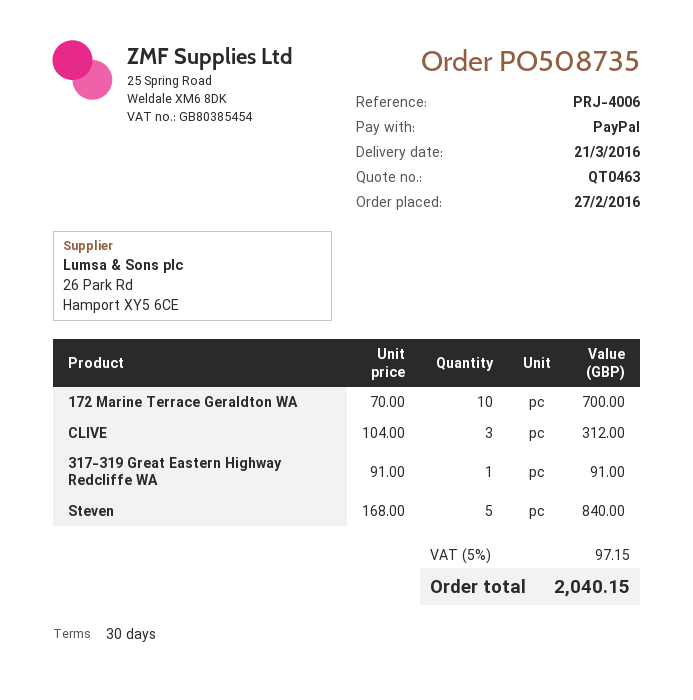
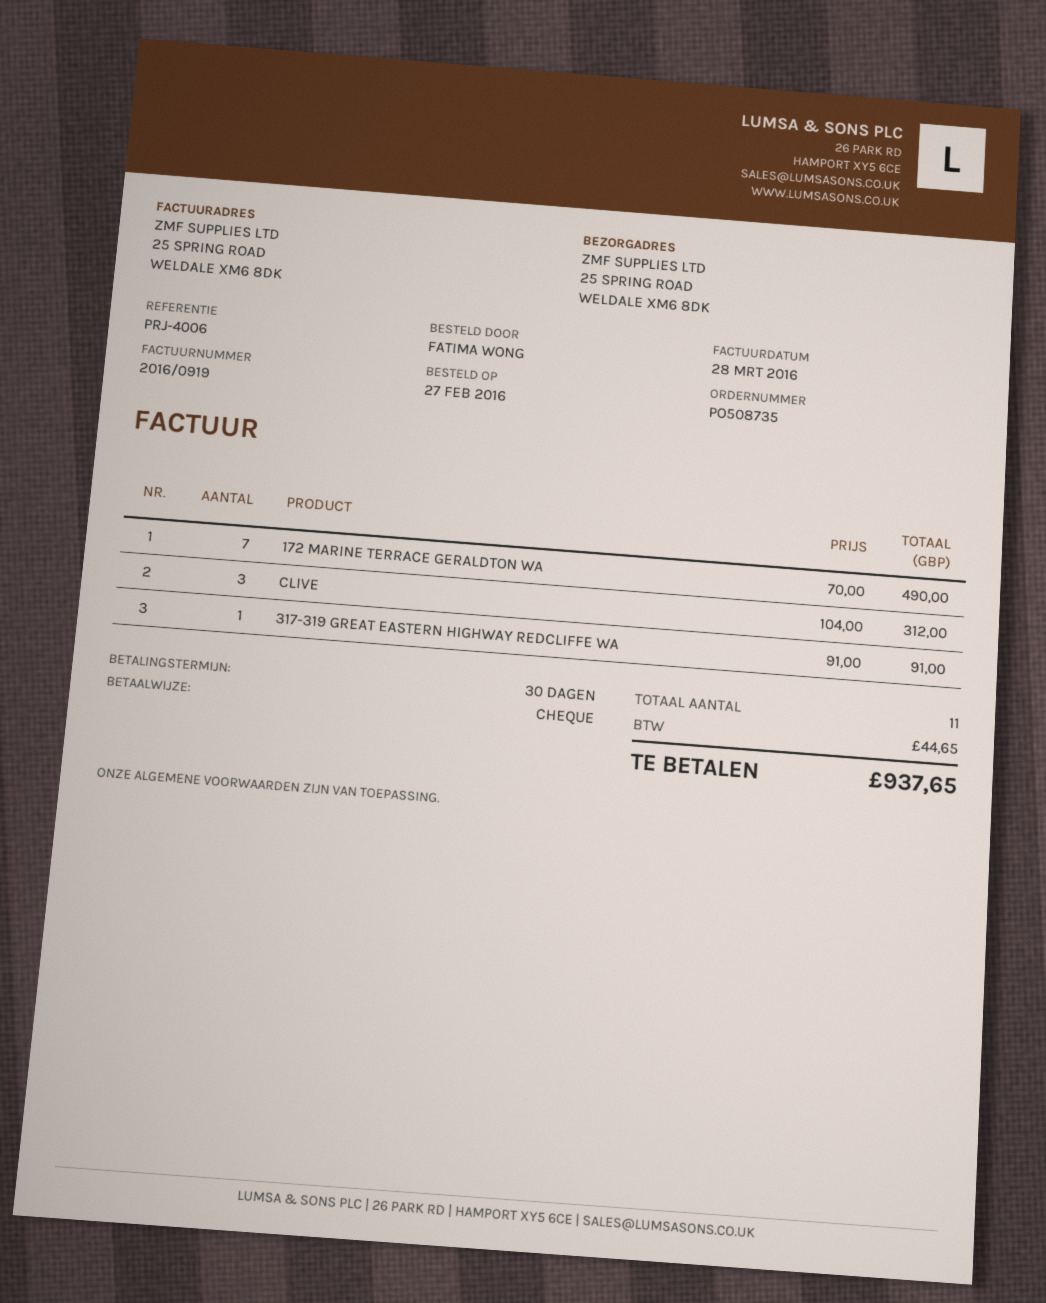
payment method: PayPal -> cheque
172 Marine Terrace Geraldton WA: 10 x 70.00 = 700.00 -> 7 x 70.00 = 490.00
Steven: 5 x 168.00 = 840.00 -> none
tax: 97.15 -> 44.65
total: 2040.15 -> 937.65

